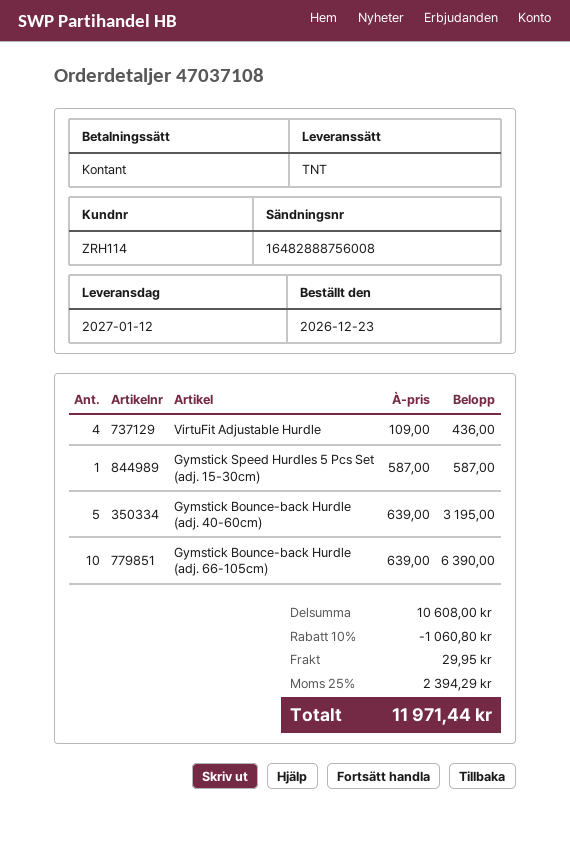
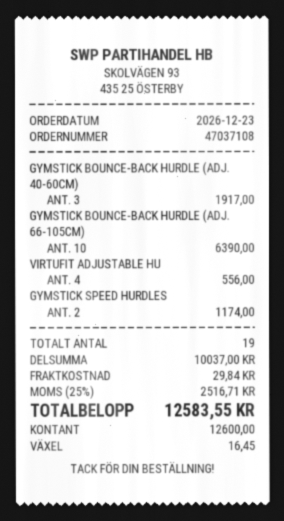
VirtuFit Adjustable Hurdle: 4 for 436.00 -> 4 for 556.00
Gymstick Speed Hurdles 5 Pcs Set (adj. 15-30cm): 1 for 587.00 -> 2 for 1174.00
Gymstick Bounce-back Hurdle (adj. 40-60cm): 5 for 3195.00 -> 3 for 1917.00
subtotal: 10608.00 -> 10037.00
discount: 10% = 1060.80 -> none
shipping: 29.95 -> 29.84
tax: 25% = 2394.29 -> 25% = 2516.71
total: 11971.44 -> 12583.55

